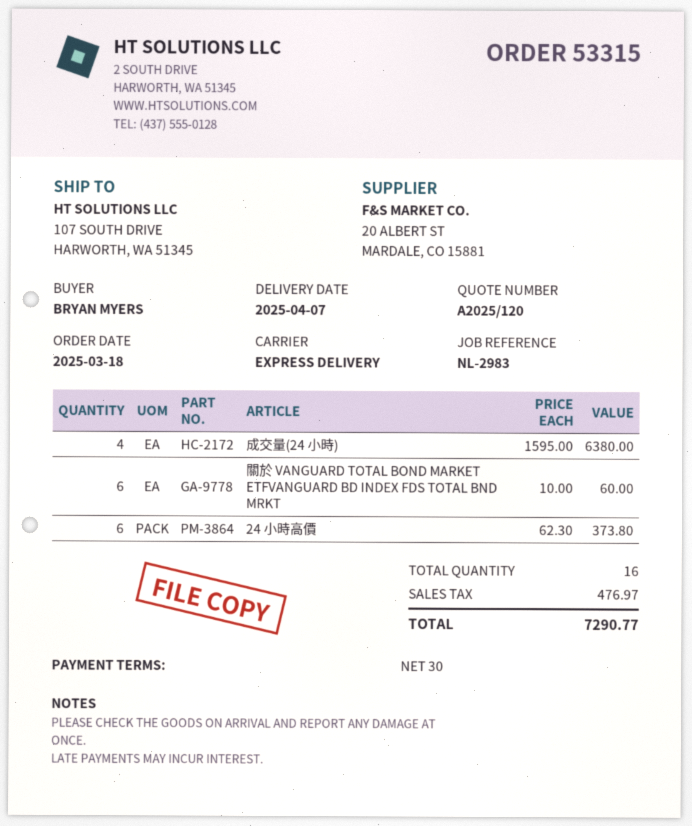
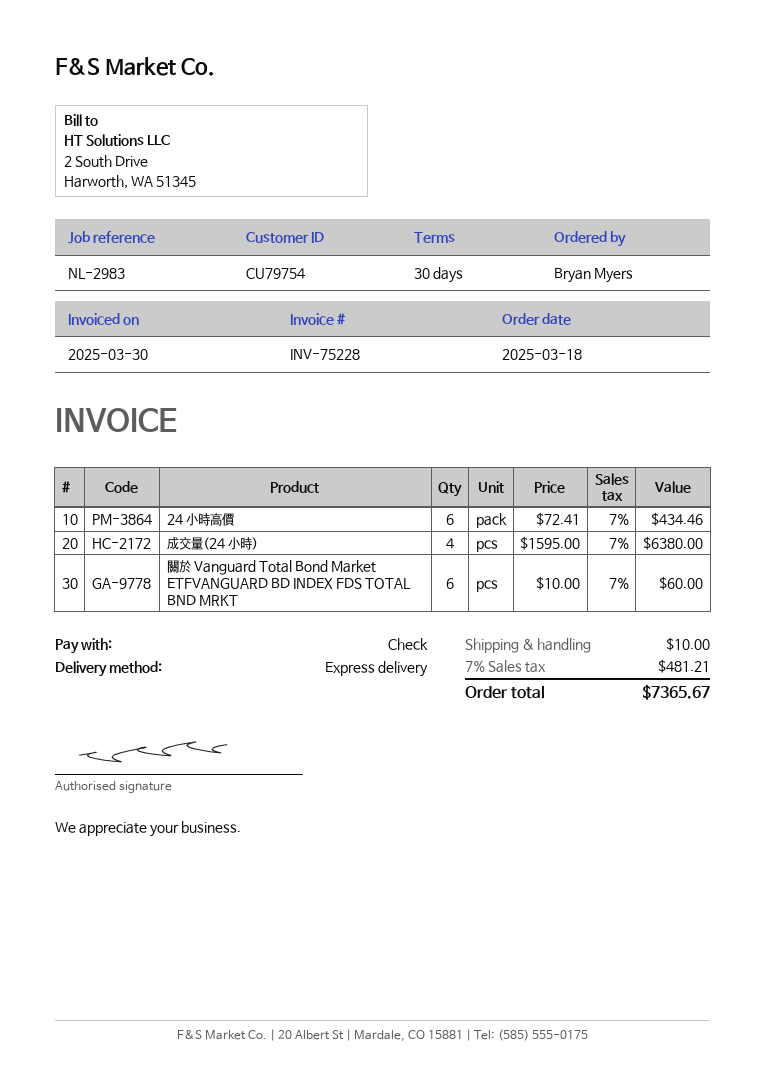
24 小時高價: 6 x 62.30 = 373.80 -> 6 x 72.41 = 434.46
shipping: none -> 10.00
tax: 476.97 -> 481.21
total: 7290.77 -> 7365.67

